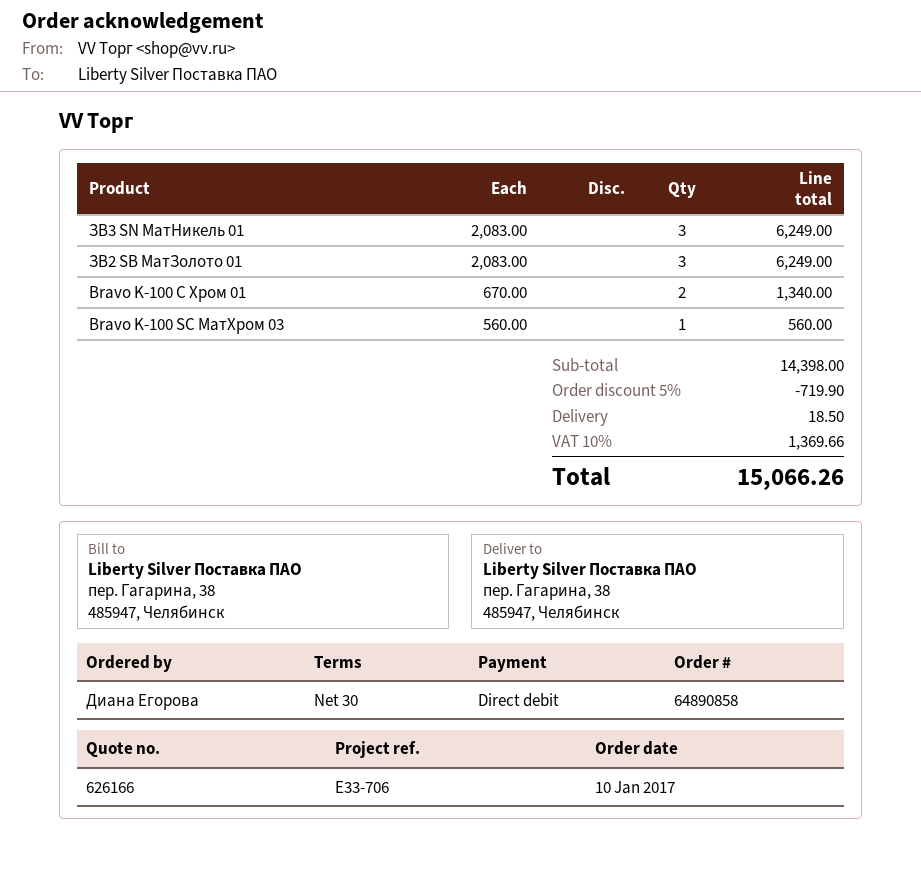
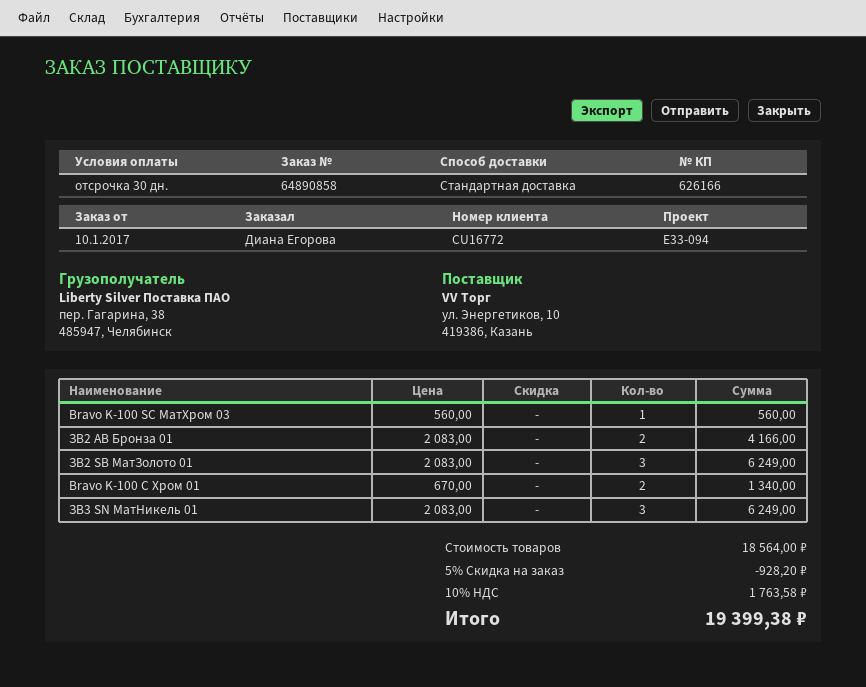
reference: E33-706 -> E33-094
ЗВ2 AB Бронза 01: none -> 2 x 2083.00 = 4166.00
subtotal: 14398.00 -> 18564.00
discount: 5% = 719.90 -> 5% = 928.20
shipping: 18.50 -> none
tax: 10% = 1369.66 -> 10% = 1763.58
total: 15066.26 -> 19399.38

